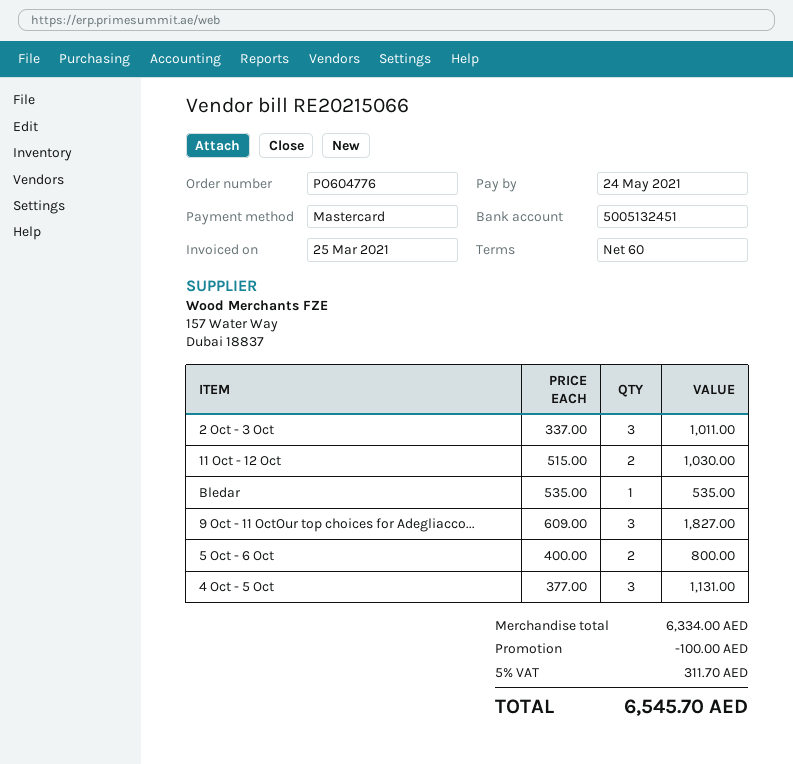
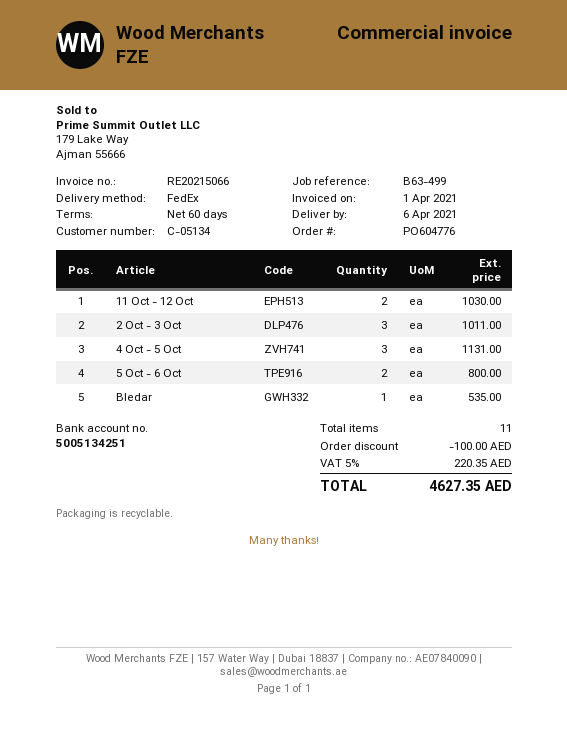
invoice date: 2021-03-25 -> 2021-04-01
bank account: 5005132451 -> 5005134251
9 Oct - 11 OctOur top choices for Adegliacco...: 3 for 1827.00 -> none
tax: 5% = 311.70 -> 5% = 220.35
total: 6545.70 -> 4627.35

